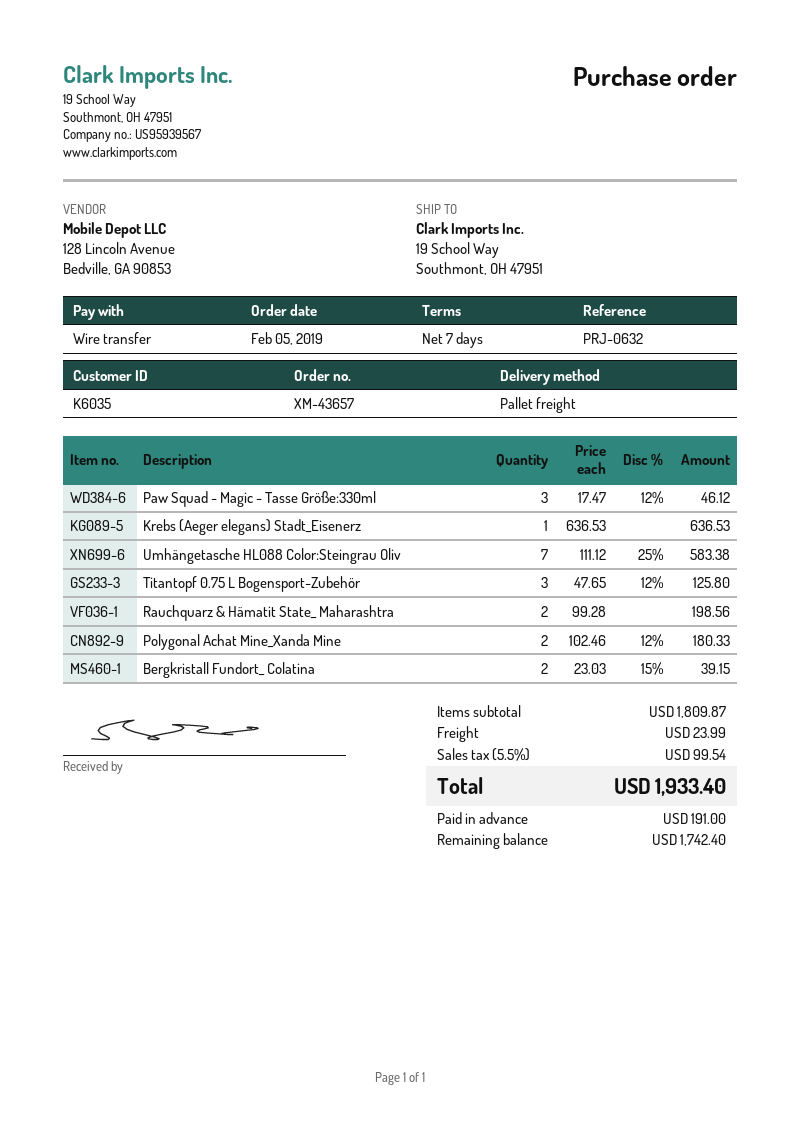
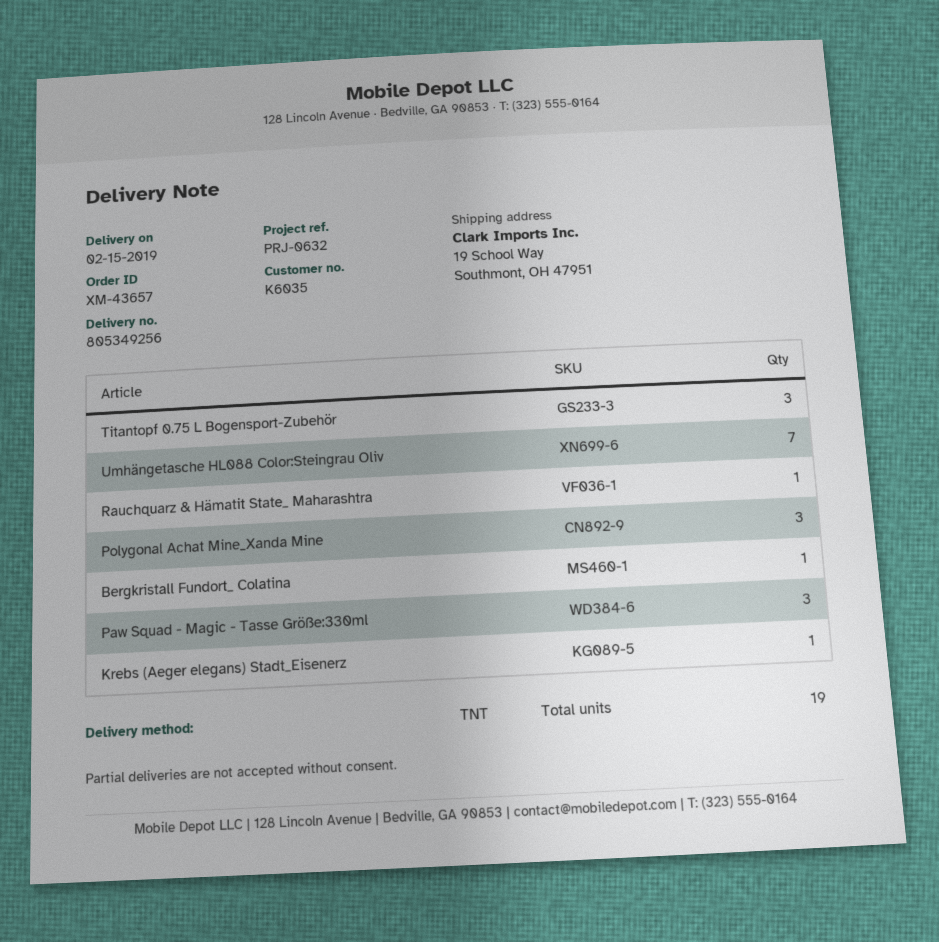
shipping method: pallet freight -> TNT
Rauchquarz & Hämatit State_ Maharashtra: 2 -> 1
Polygonal Achat Mine_Xanda Mine: 2 -> 3
Bergkristall Fundort_ Colatina: 2 -> 1

